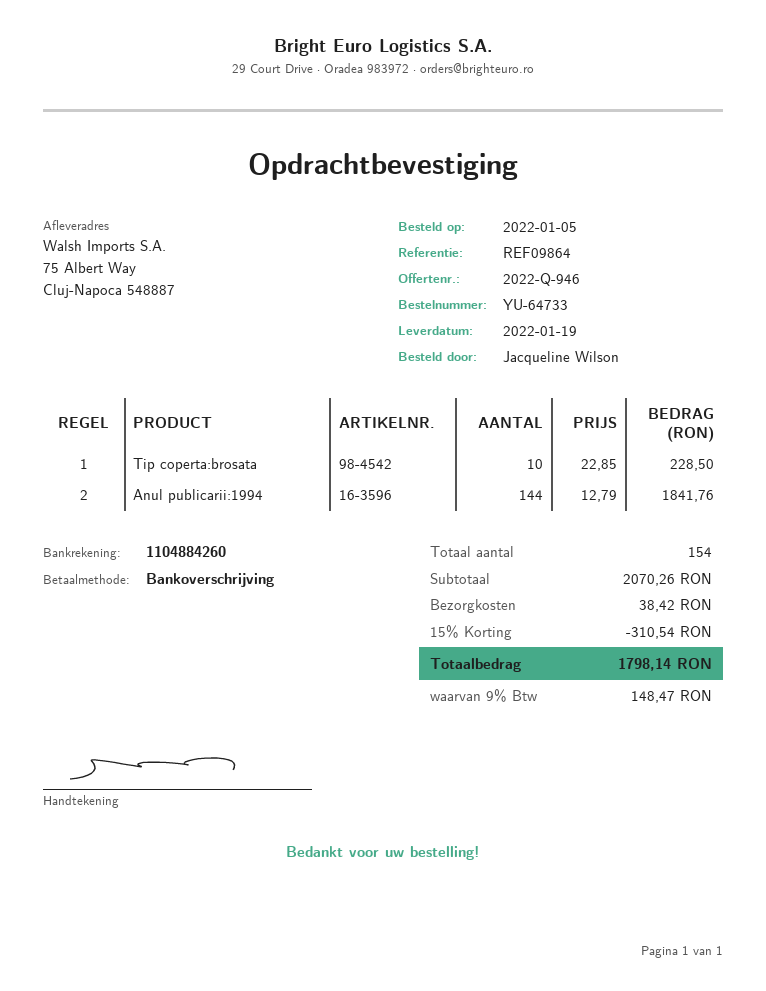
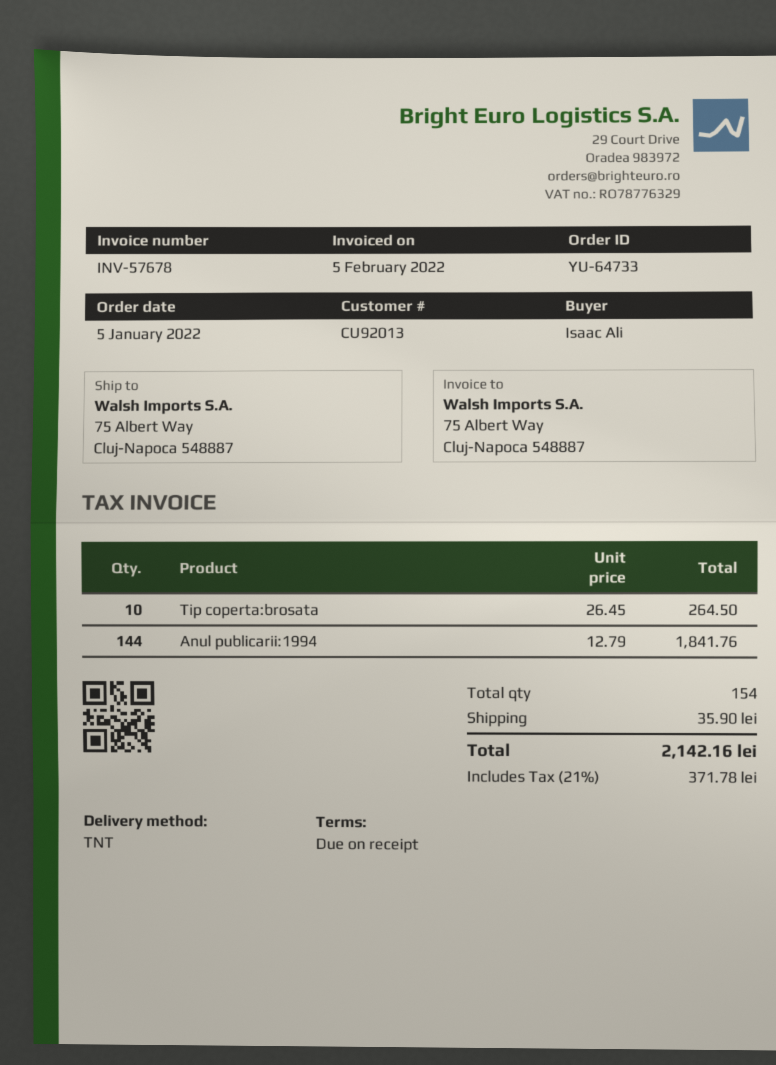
ordered by: Jacqueline Wilson -> Isaac Ali
Tip coperta:brosata: 10 x 22.85 = 228.50 -> 10 x 26.45 = 264.50
discount: 15% = 310.54 -> none
shipping: 38.42 -> 35.90
tax: 9% = 148.47 -> 21% = 371.78
total: 1798.14 -> 2142.16

